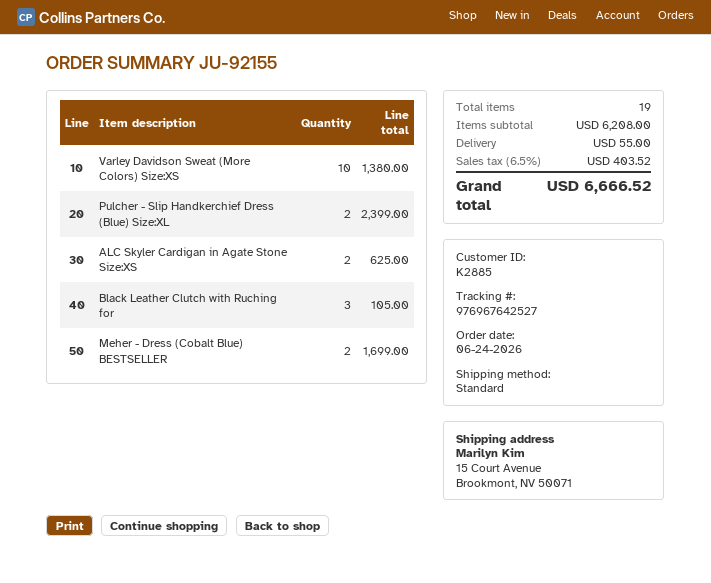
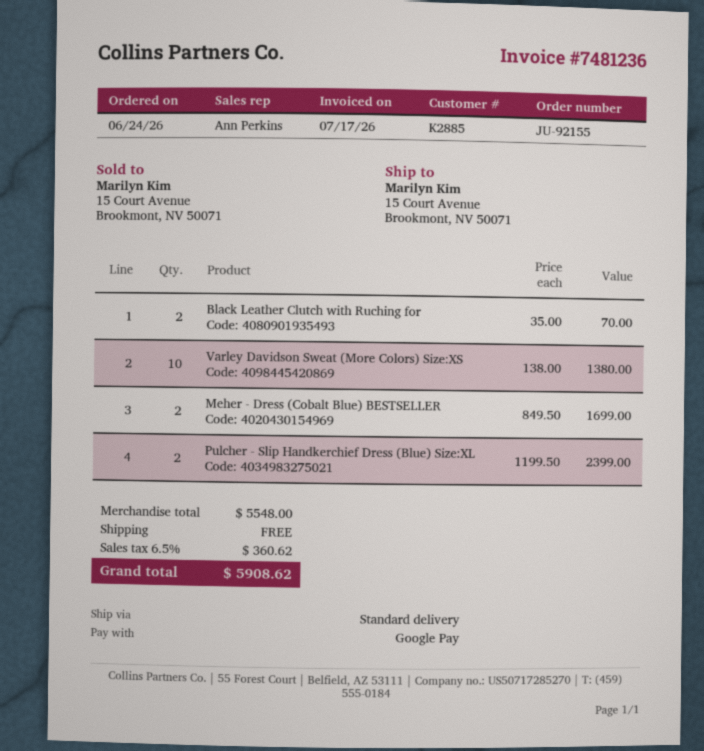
ALC Skyler Cardigan in Agate Stone Size:XS: 2 for 625.00 -> none
Black Leather Clutch with Ruching for: 3 for 105.00 -> 2 for 70.00
subtotal: 6208.00 -> 5548.00
shipping: 55.00 -> 0.00
tax: 6.5% = 403.52 -> 6.5% = 360.62
total: 6666.52 -> 5908.62

